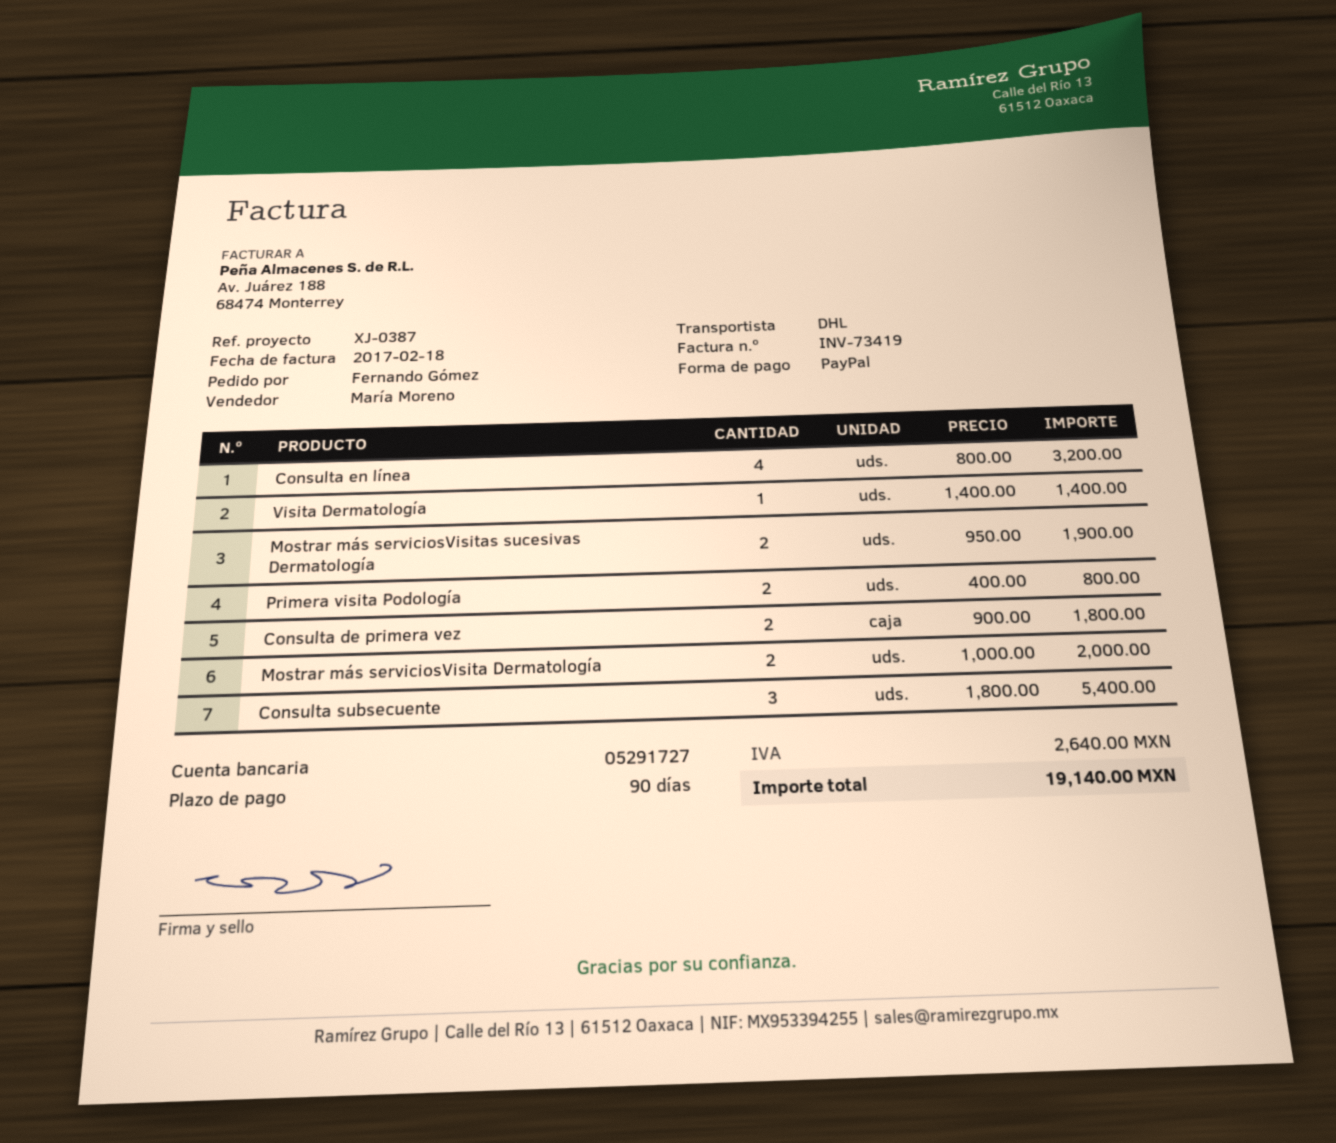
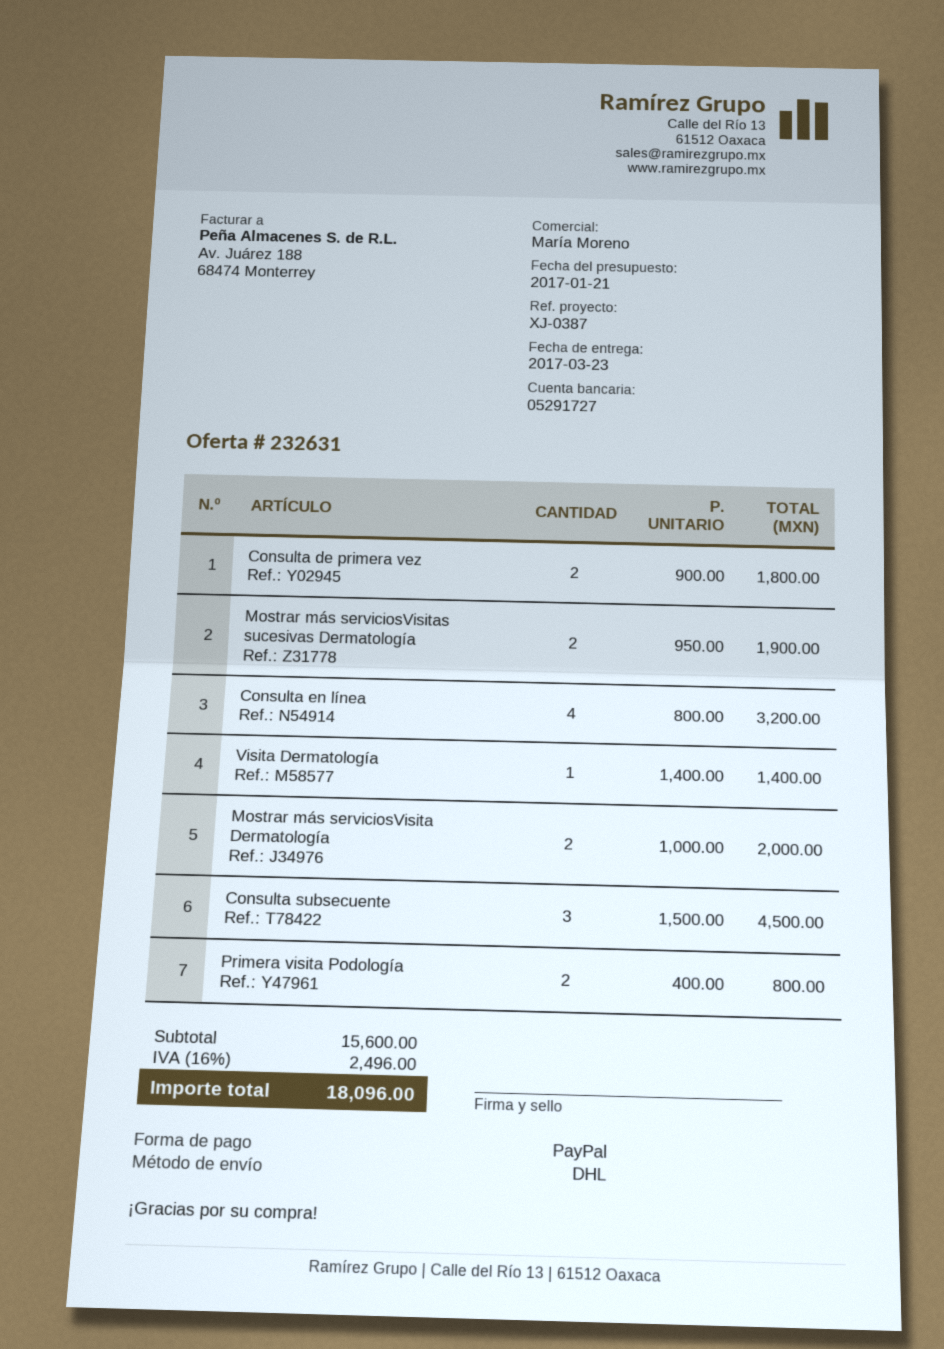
Consulta subsecuente: 3 x 1800.00 = 5400.00 -> 3 x 1500.00 = 4500.00
tax: 2640.00 -> 2496.00
total: 19140.00 -> 18096.00

